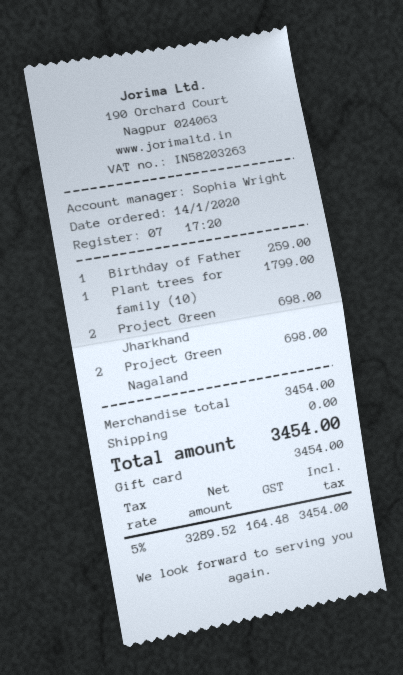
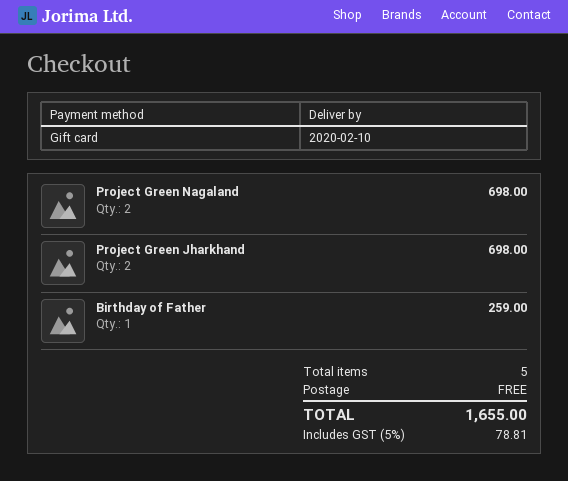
Plant trees for family (10): 1 for 1799.00 -> none
tax: 5% = 164.48 -> 5% = 78.81
total: 3454.00 -> 1655.00

